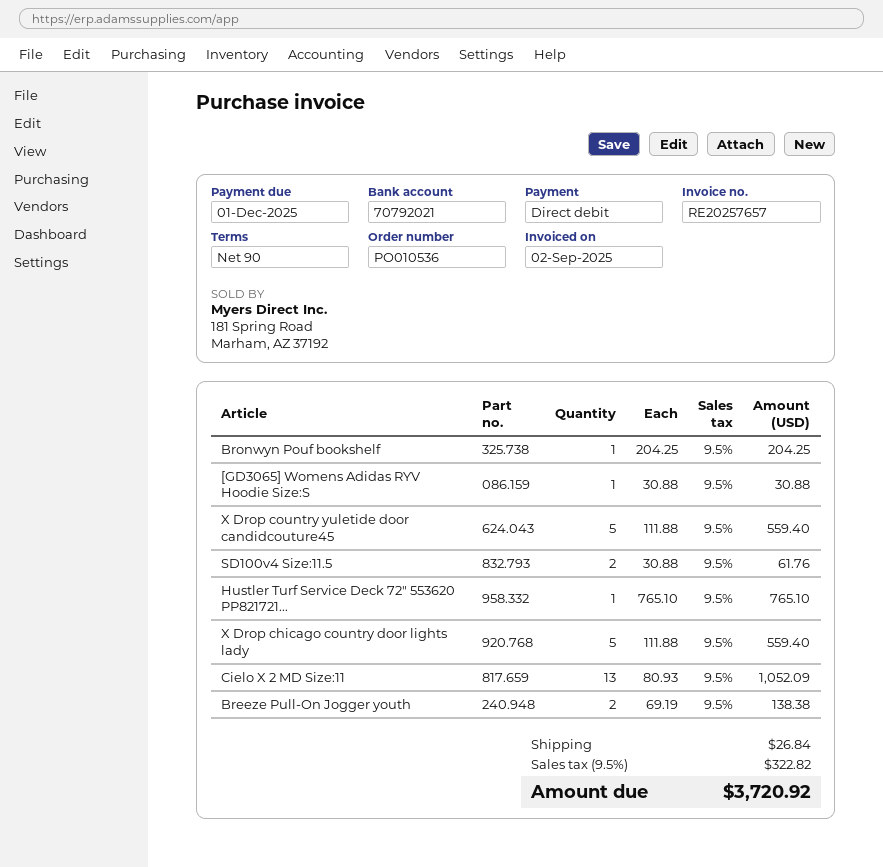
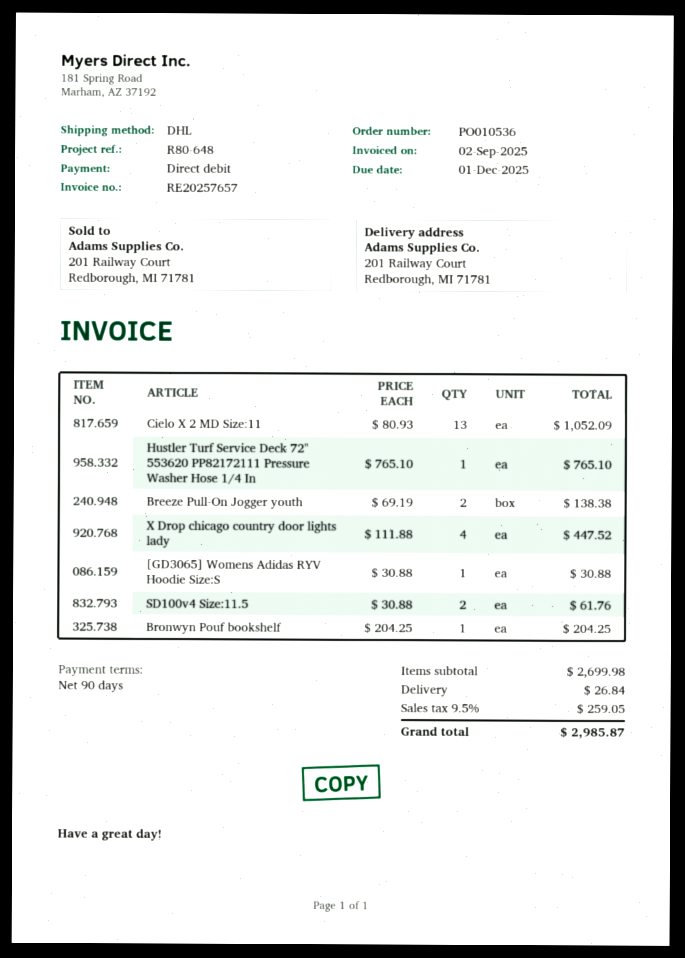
X Drop country yuletide door candidcouture45: 5 x 111.88 = 559.40 -> none
X Drop chicago country door lights lady: 5 x 111.88 = 559.40 -> 4 x 111.88 = 447.52
tax: 9.5% = 322.82 -> 9.5% = 259.05
total: 3720.92 -> 2985.87

